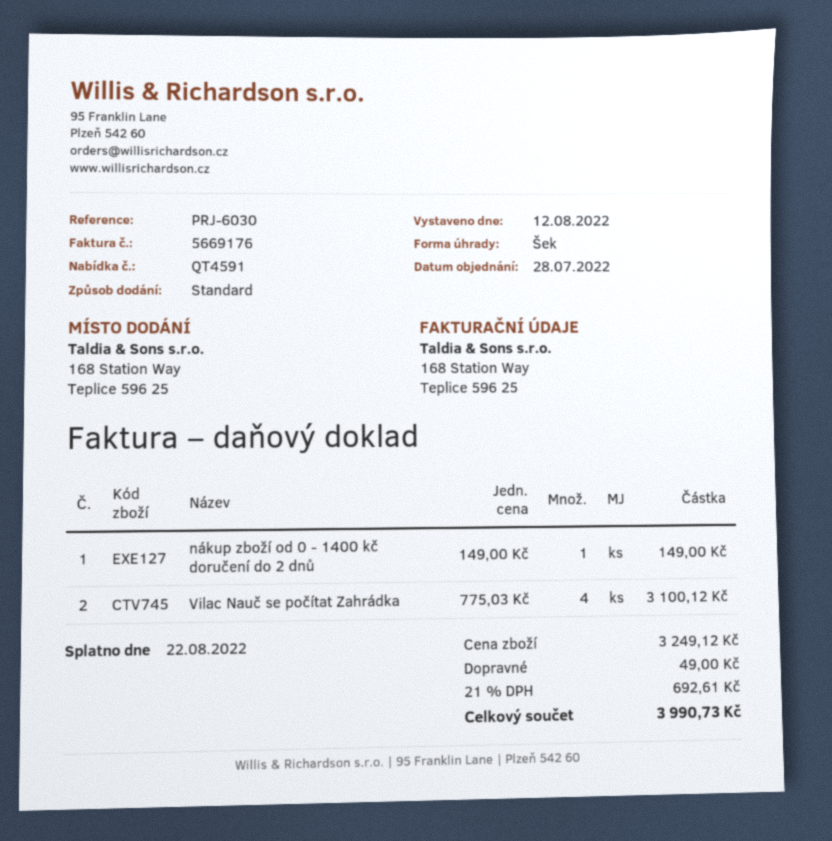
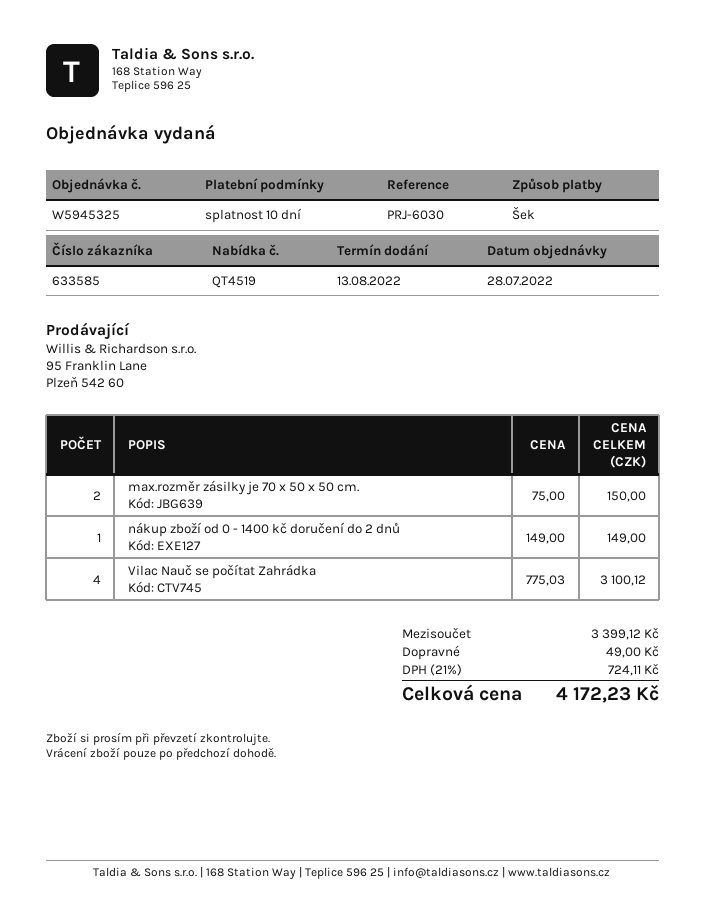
quote number: QT4591 -> QT4519
max.rozměr zásilky je 70 x 50 x 50 cm.: none -> 2 x 75.00 = 150.00
subtotal: 3249.12 -> 3399.12
tax: 21% = 692.61 -> 21% = 724.11
total: 3990.73 -> 4172.23

